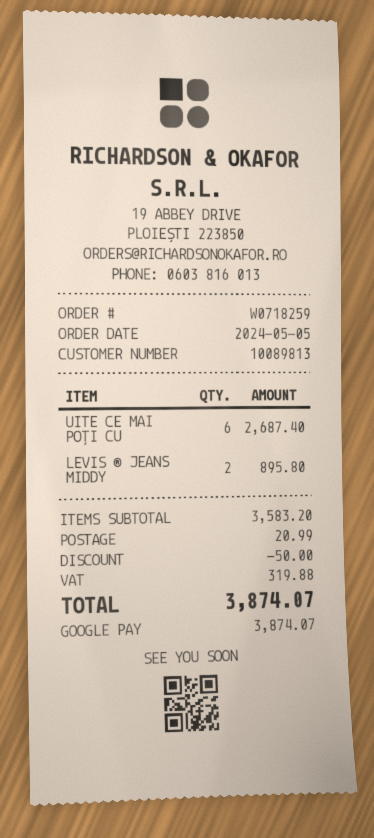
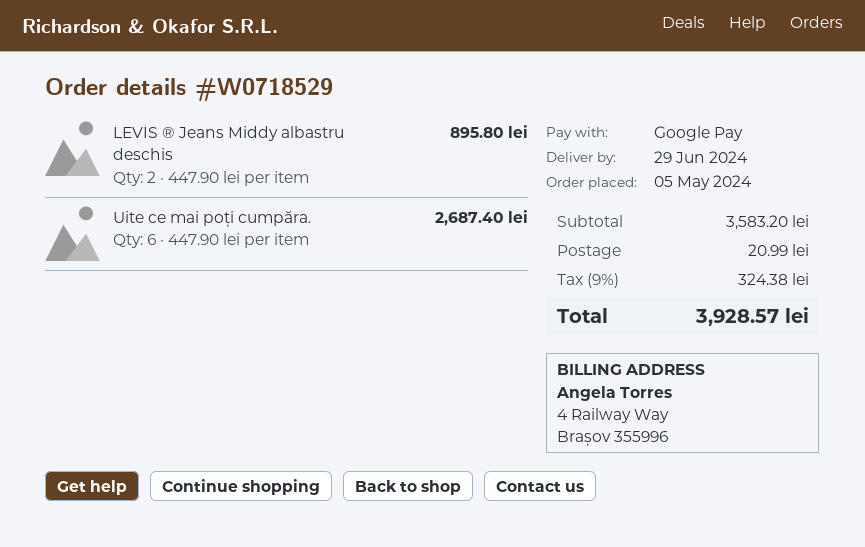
order number: W0718259 -> W0718529
discount: 50.00 -> none
tax: 319.88 -> 324.38
total: 3874.07 -> 3928.57

